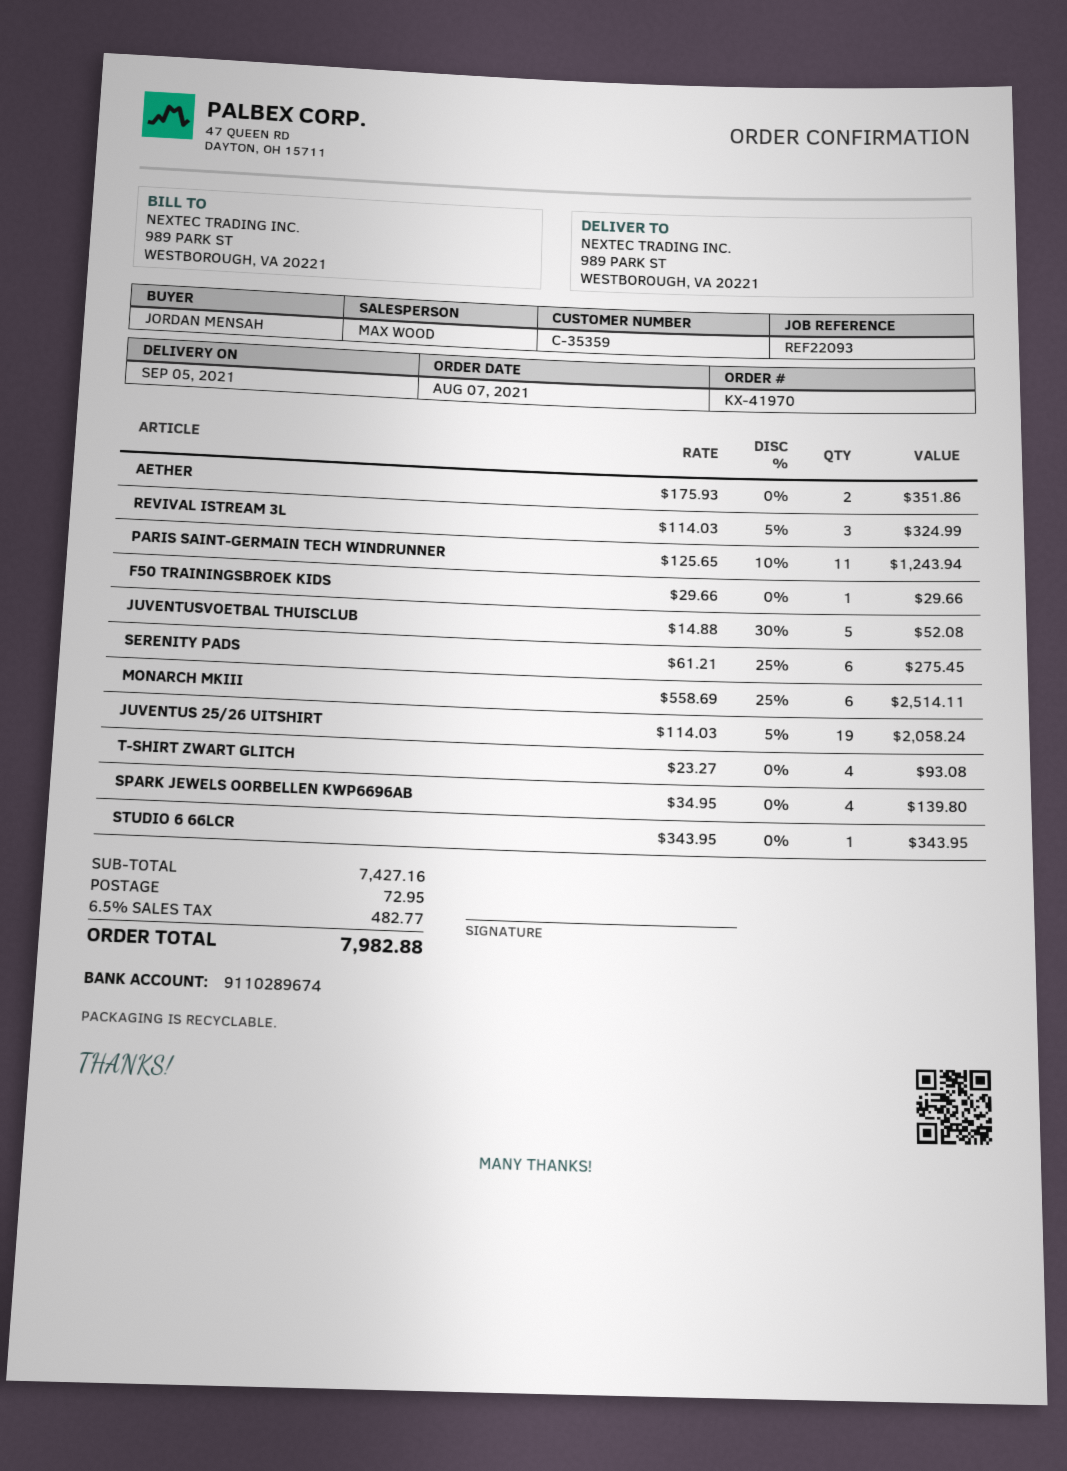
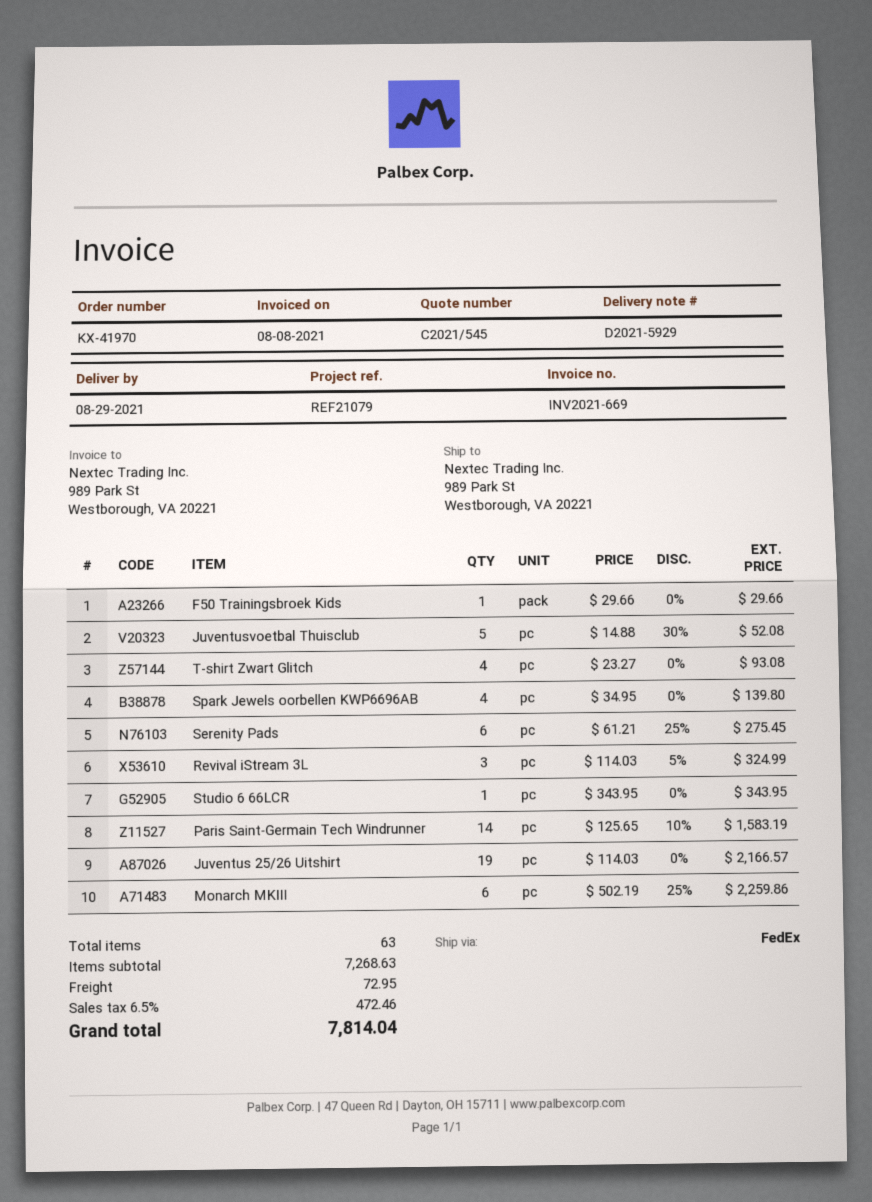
delivery date: 2021-09-05 -> 2021-08-29
reference: REF22093 -> REF21079
AETHER: 2 x 175.93 = 351.86 -> none
PARIS SAINT-GERMAIN TECH WINDRUNNER: 11 x 125.65 - 10% = 1243.94 -> 14 x 125.65 - 10% = 1583.19
MONARCH MKIII: 6 x 558.69 - 25% = 2514.11 -> 6 x 502.19 - 25% = 2259.86
JUVENTUS 25/26 UITSHIRT: 19 x 114.03 - 5% = 2058.24 -> 19 x 114.03 = 2166.57
subtotal: 7427.16 -> 7268.63
tax: 6.5% = 482.77 -> 6.5% = 472.46
total: 7982.88 -> 7814.04

